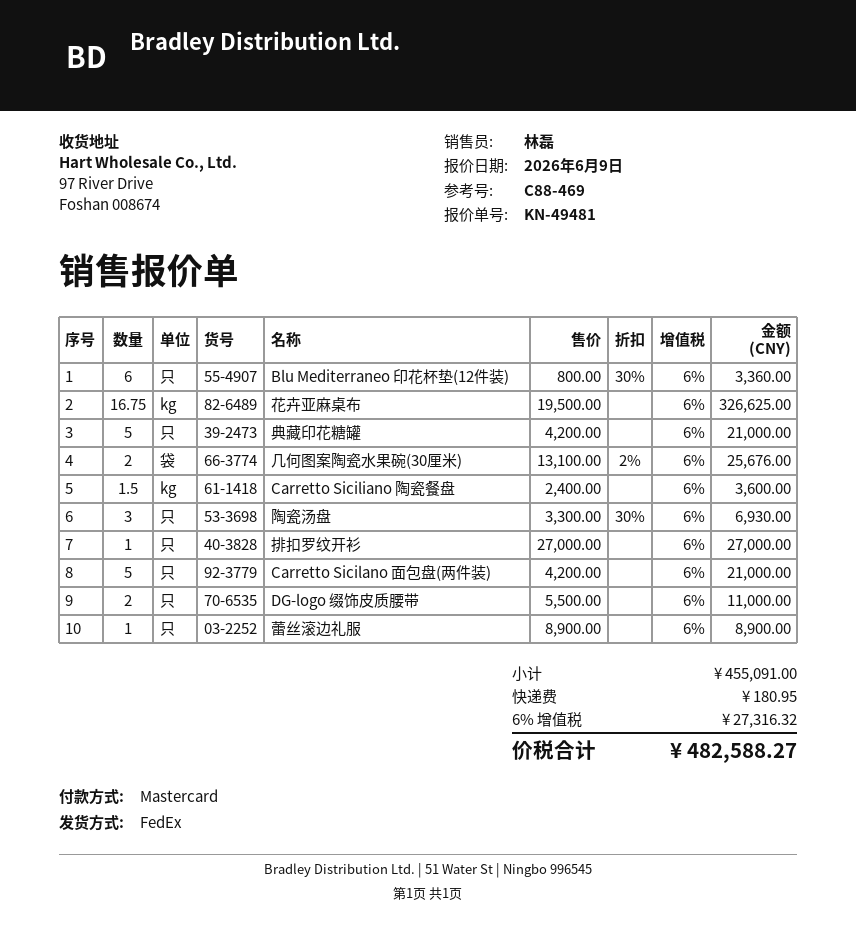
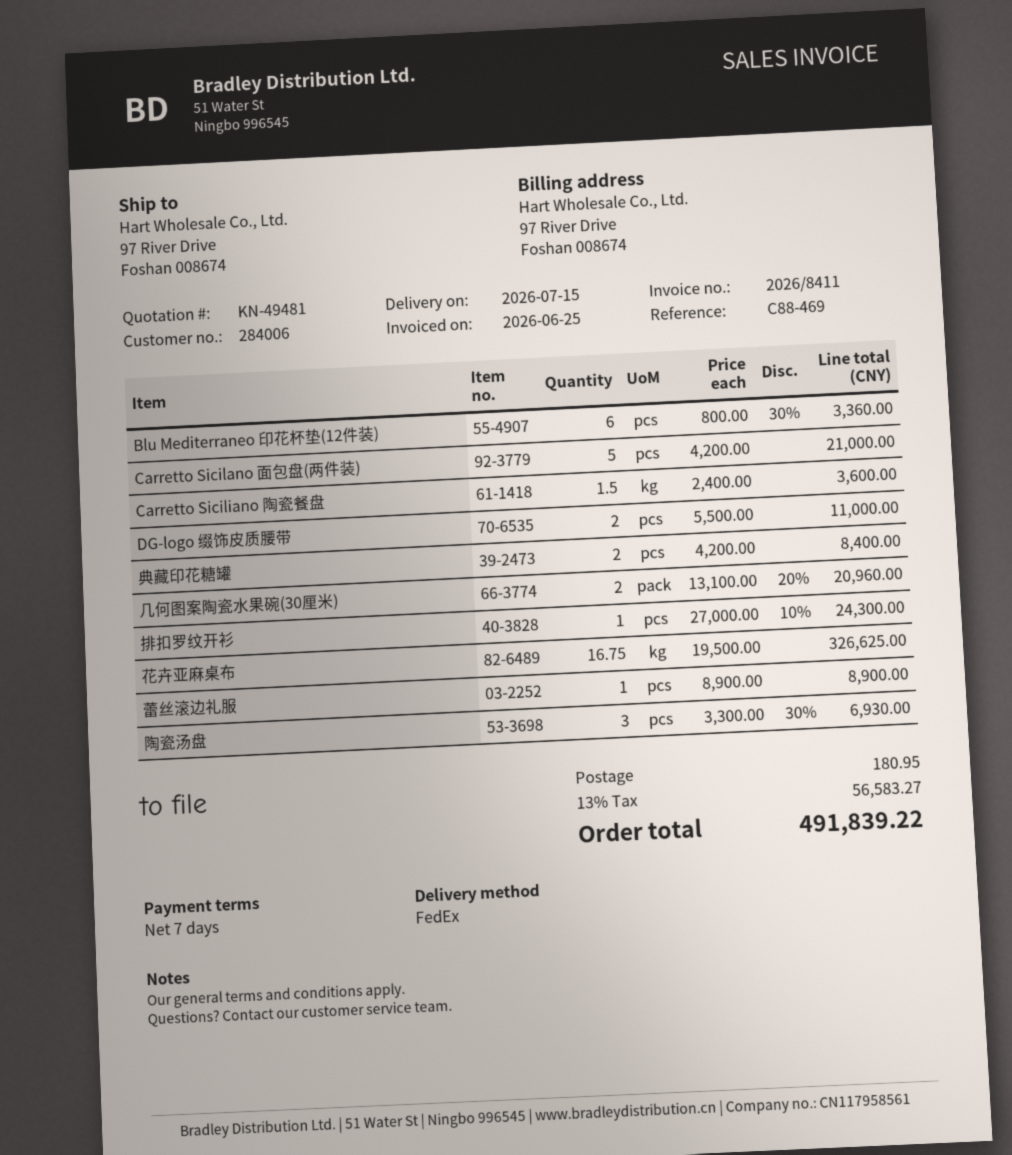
典藏印花糖罐: 5 x 4200.00 = 21000.00 -> 2 x 4200.00 = 8400.00
几何图案陶瓷水果碗(30厘米): 2 x 13100.00 - 2% = 25676.00 -> 2 x 13100.00 - 20% = 20960.00
排扣罗纹开衫: 1 x 27000.00 = 27000.00 -> 1 x 27000.00 - 10% = 24300.00
tax: 6% = 27316.32 -> 13% = 56583.27
total: 482588.27 -> 491839.22

